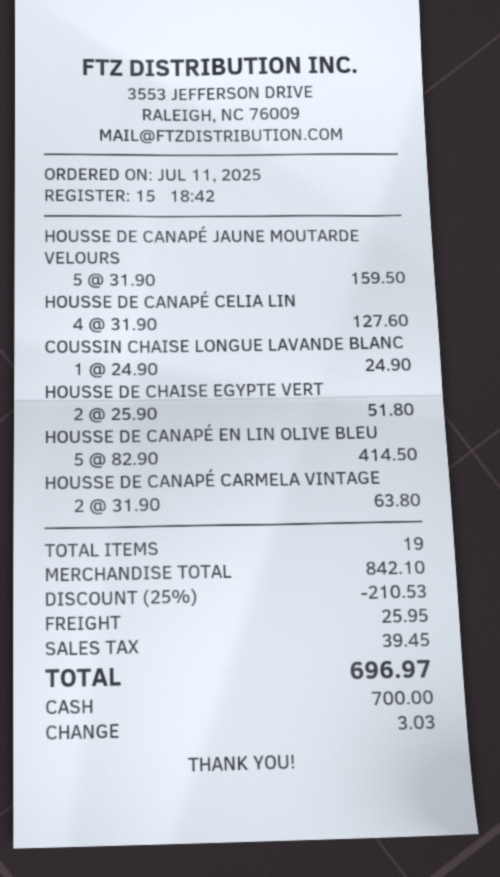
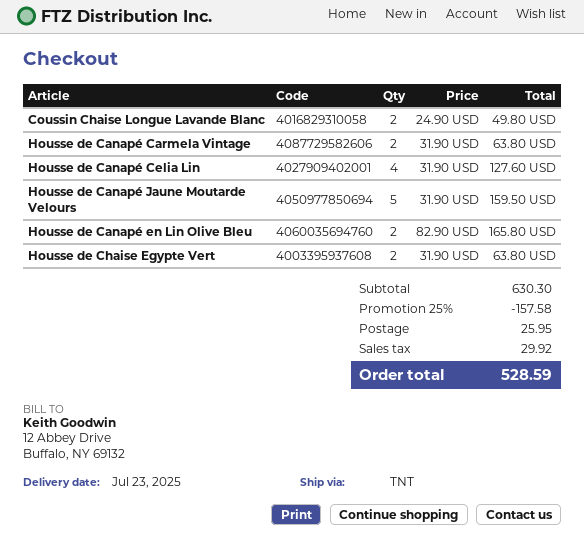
COUSSIN CHAISE LONGUE LAVANDE BLANC: 1 x 24.90 = 24.90 -> 2 x 24.90 = 49.80
HOUSSE DE CHAISE EGYPTE VERT: 2 x 25.90 = 51.80 -> 2 x 31.90 = 63.80
HOUSSE DE CANAPÉ EN LIN OLIVE BLEU: 5 x 82.90 = 414.50 -> 2 x 82.90 = 165.80
subtotal: 842.10 -> 630.30
discount: 25% = 210.53 -> 25% = 157.58
tax: 39.45 -> 29.92
total: 696.97 -> 528.59

